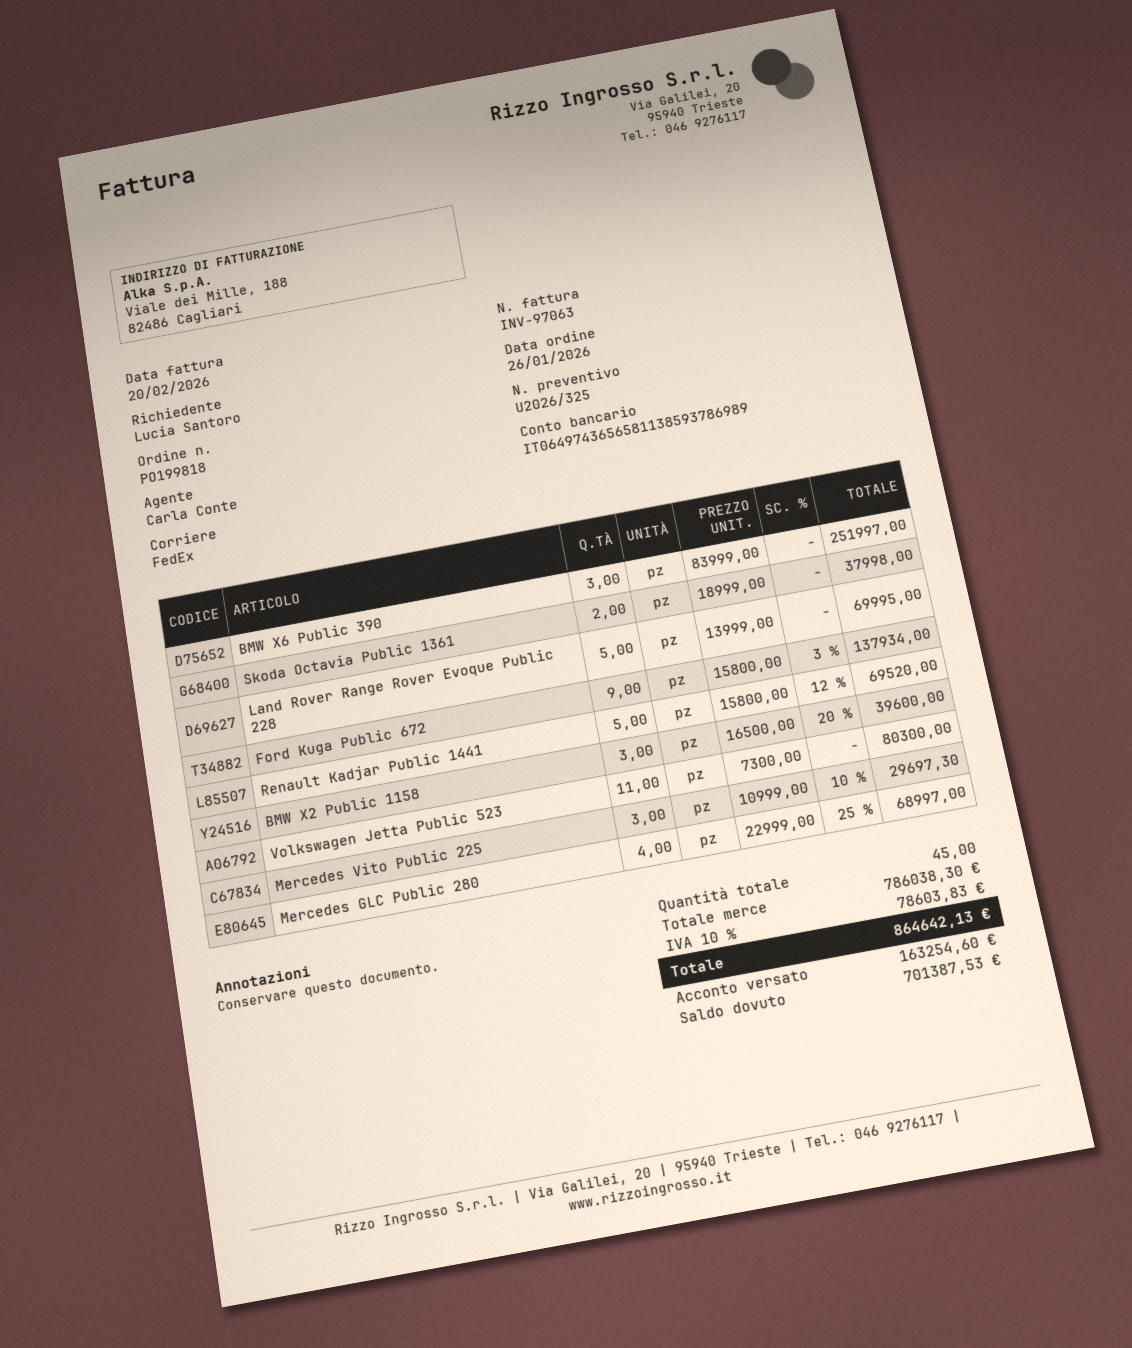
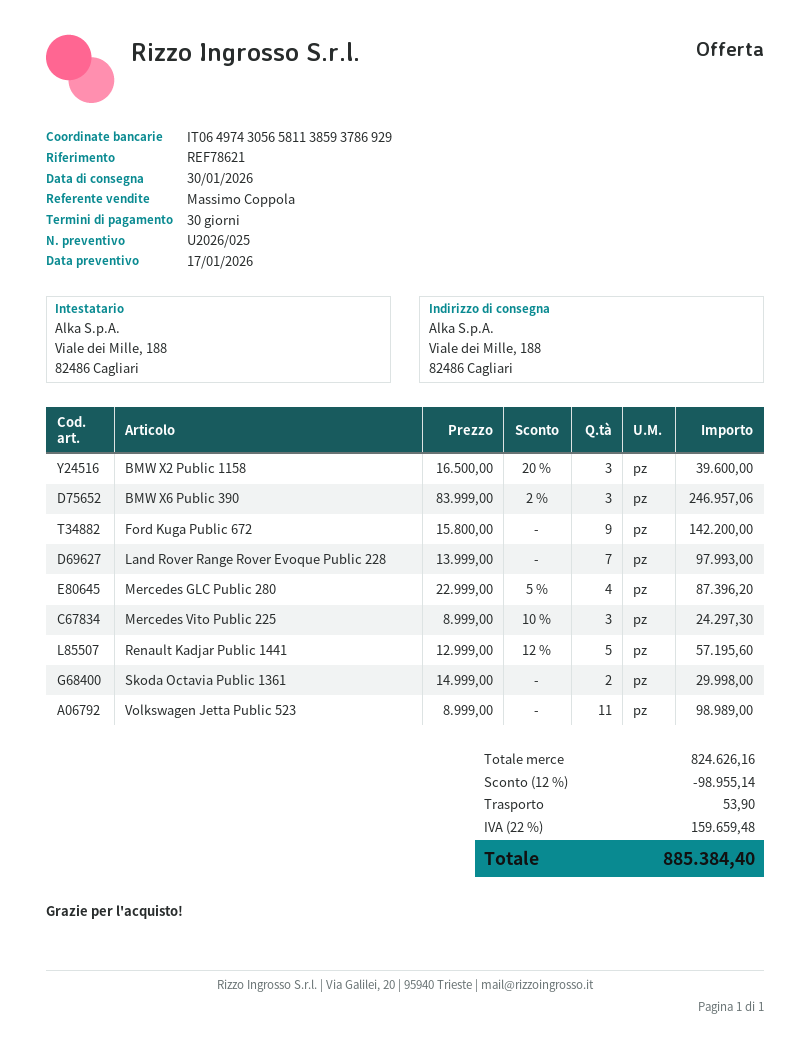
quote number: U2026/325 -> U2026/025
sales rep: Carla Conte -> Massimo Coppola
bank account: IT0649743656581138593786989 -> IT0649743056581138593786929
BMW X6 Public 390: 3 x 83999.00 = 251997.00 -> 3 x 83999.00 - 2% = 246957.06
Skoda Octavia Public 1361: 2 x 18999.00 = 37998.00 -> 2 x 14999.00 = 29998.00
Land Rover Range Rover Evoque Public 228: 5 x 13999.00 = 69995.00 -> 7 x 13999.00 = 97993.00
Ford Kuga Public 672: 9 x 15800.00 - 3% = 137934.00 -> 9 x 15800.00 = 142200.00
Renault Kadjar Public 1441: 5 x 15800.00 - 12% = 69520.00 -> 5 x 12999.00 - 12% = 57195.60
Volkswagen Jetta Public 523: 11 x 7300.00 = 80300.00 -> 11 x 8999.00 = 98989.00
Mercedes Vito Public 225: 3 x 10999.00 - 10% = 29697.30 -> 3 x 8999.00 - 10% = 24297.30
Mercedes GLC Public 280: 4 x 22999.00 - 25% = 68997.00 -> 4 x 22999.00 - 5% = 87396.20
subtotal: 786038.30 -> 824626.16
discount: none -> 12% = 98955.14
shipping: none -> 53.90
tax: 10% = 78603.83 -> 22% = 159659.48
total: 864642.13 -> 885384.40

